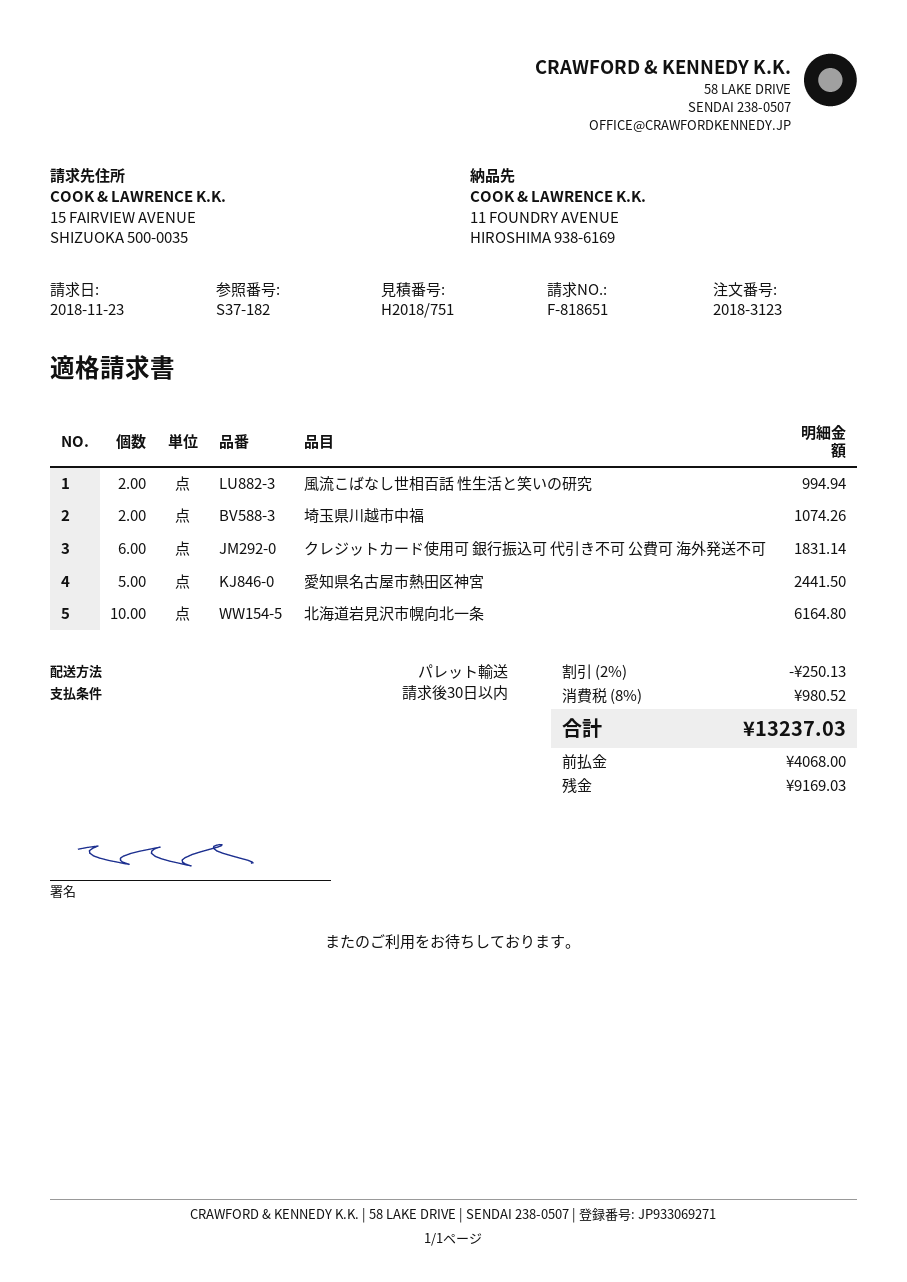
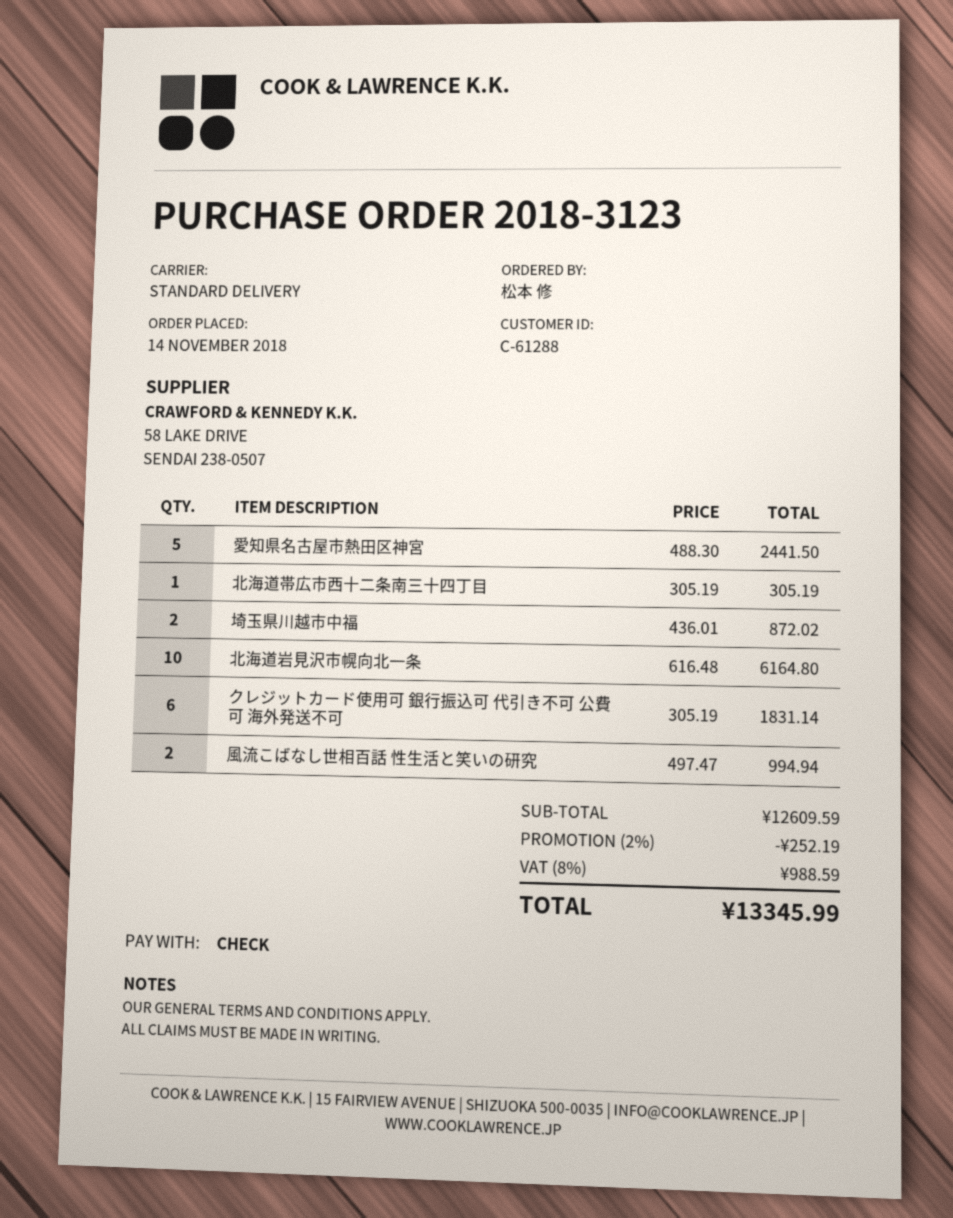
shipping method: pallet freight -> standard
埼玉県川越市中福: 2 for 1074.26 -> 2 for 872.02
北海道帯広市西十二条南三十四丁目: none -> 1 for 305.19
discount: 2% = 250.13 -> 2% = 252.19
tax: 8% = 980.52 -> 8% = 988.59
total: 13237.03 -> 13345.99

